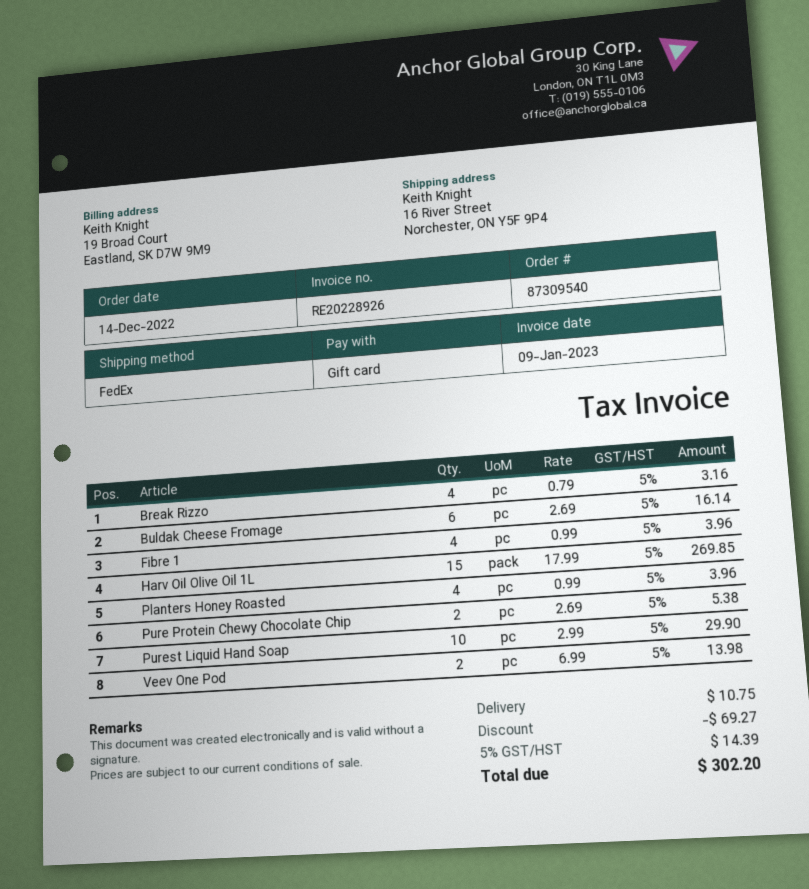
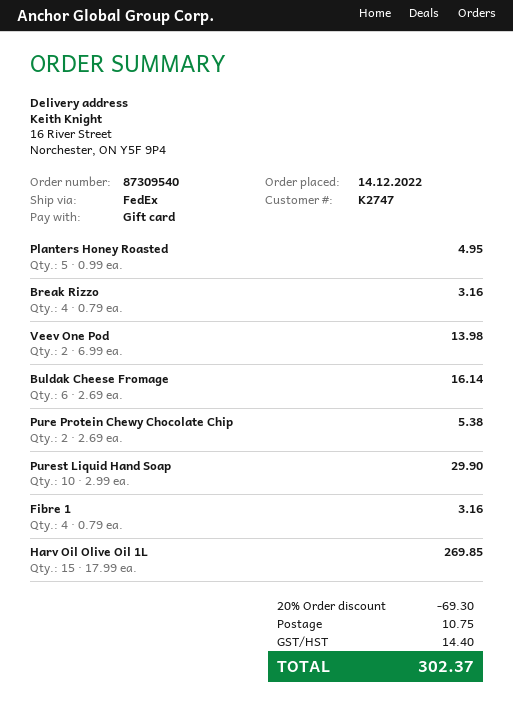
Fibre 1: 4 x 0.99 = 3.96 -> 4 x 0.79 = 3.16
Planters Honey Roasted: 4 x 0.99 = 3.96 -> 5 x 0.99 = 4.95
discount: 69.27 -> 69.30
tax: 14.39 -> 14.40
total: 302.20 -> 302.37

